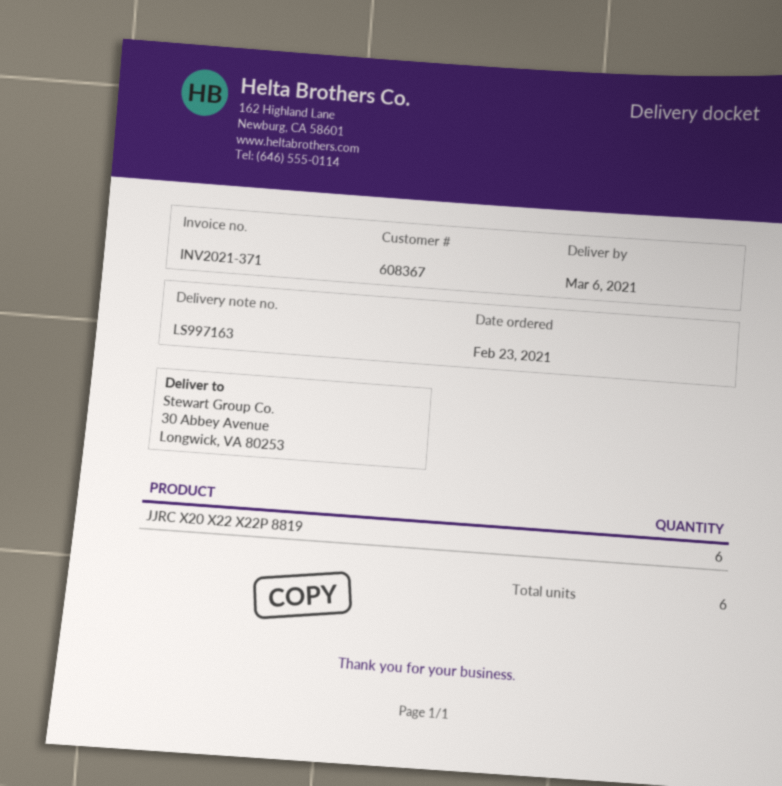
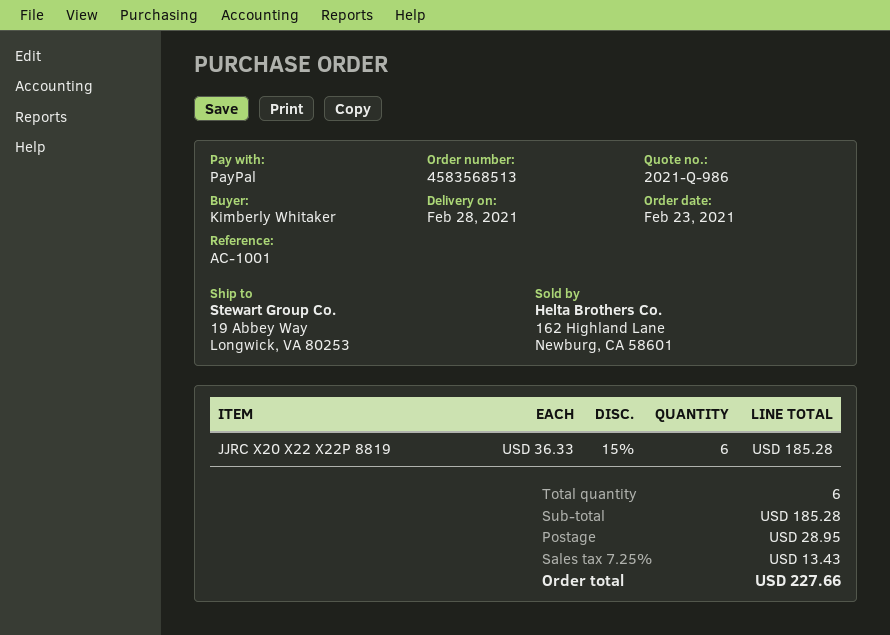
delivery date: 2021-03-06 -> 2021-02-28
ship to: 30 Abbey Avenue, Longwick, VA 80253 -> 19 Abbey Way, Longwick, VA 80253

